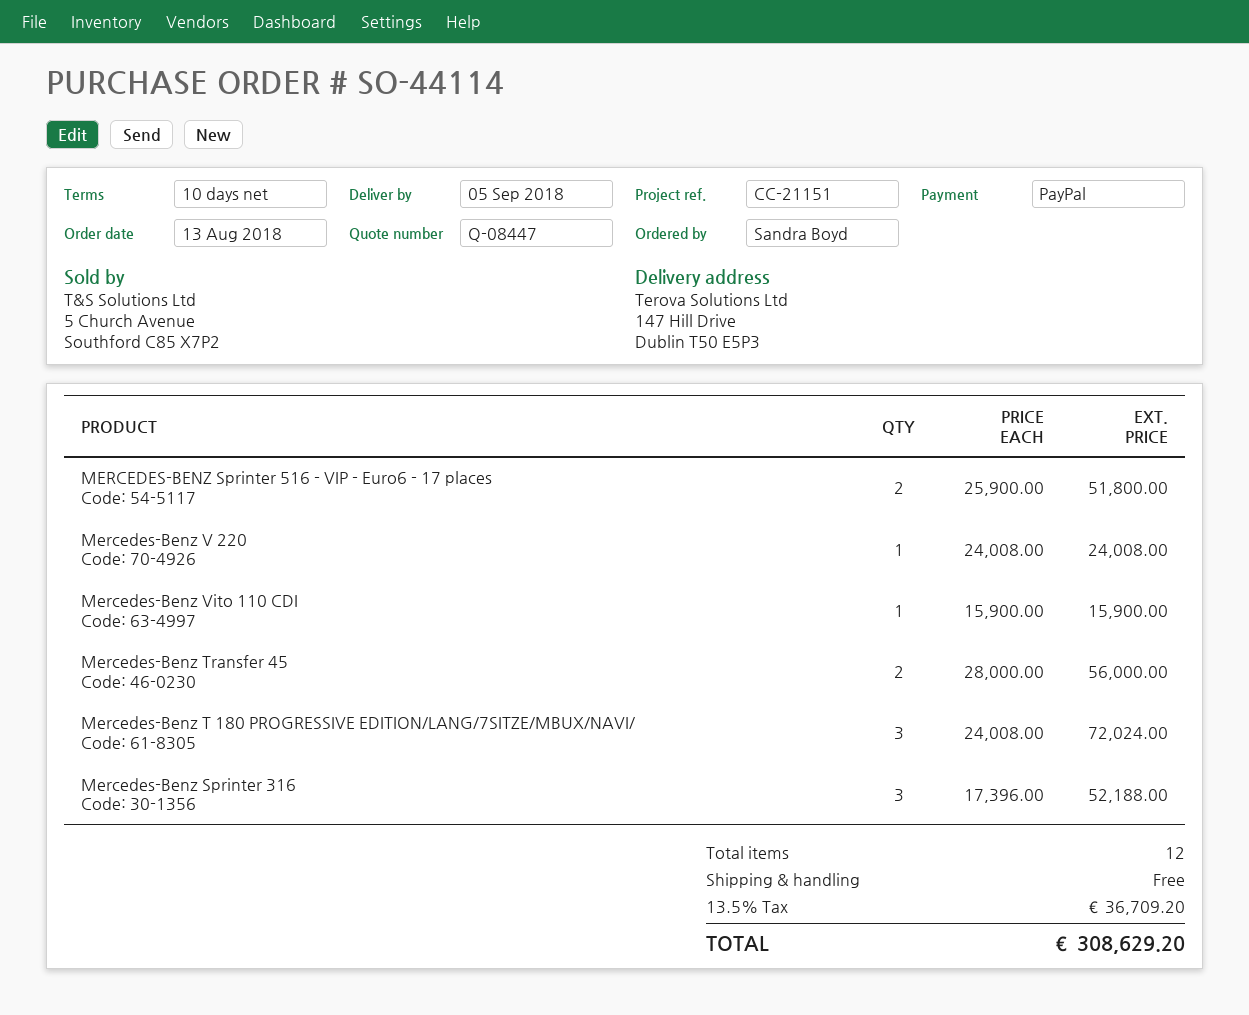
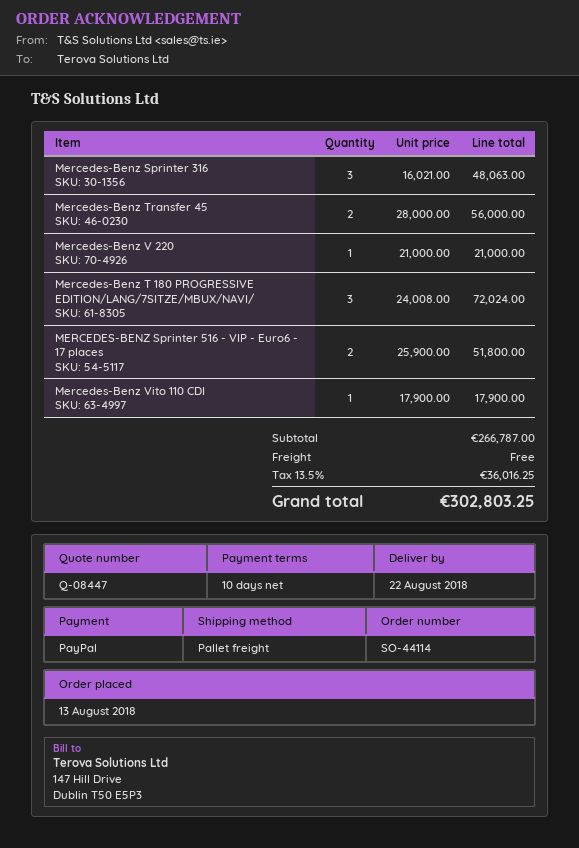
delivery date: 2018-09-05 -> 2018-08-22
Mercedes-Benz V 220: 1 x 24008.00 = 24008.00 -> 1 x 21000.00 = 21000.00
Mercedes-Benz Vito 110 CDI: 1 x 15900.00 = 15900.00 -> 1 x 17900.00 = 17900.00
Mercedes-Benz Sprinter 316: 3 x 17396.00 = 52188.00 -> 3 x 16021.00 = 48063.00
tax: 13.5% = 36709.20 -> 13.5% = 36016.25
total: 308629.20 -> 302803.25

